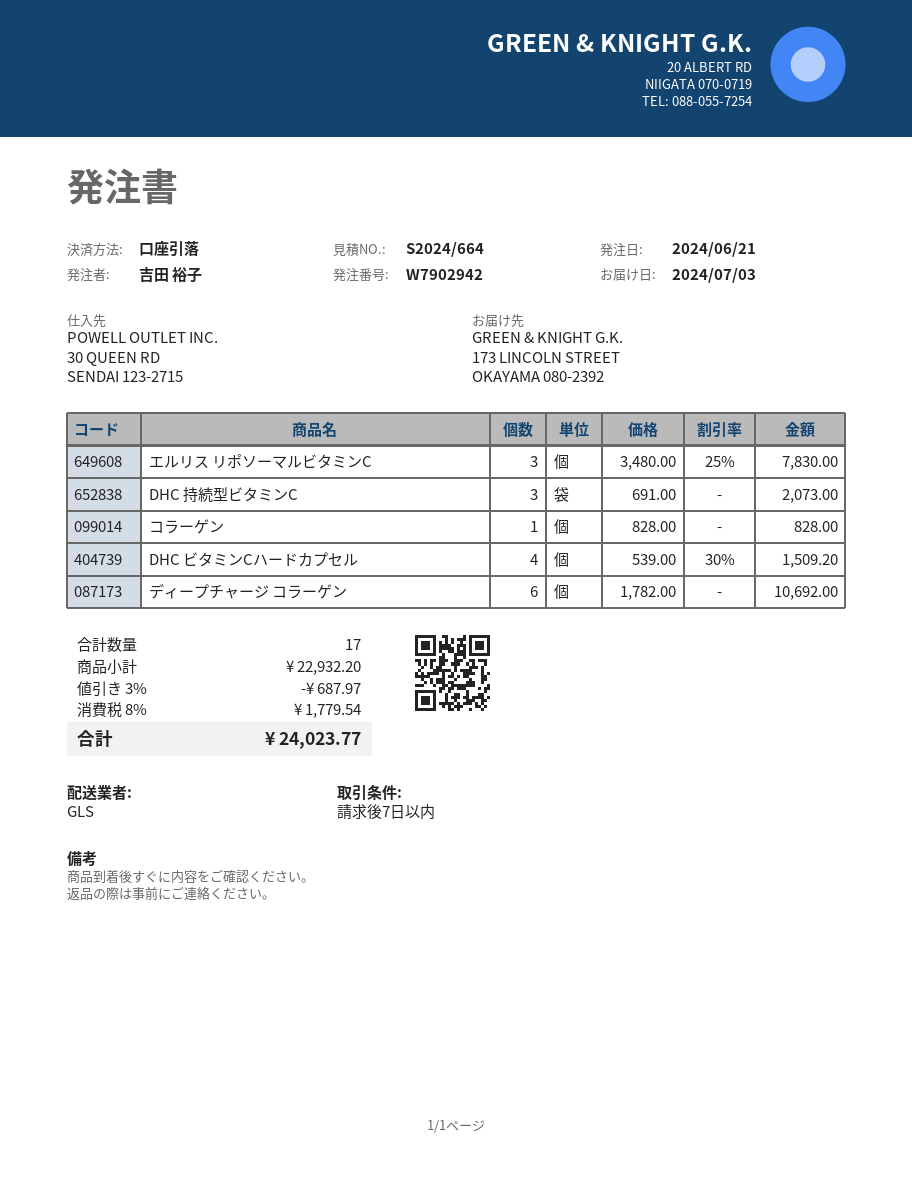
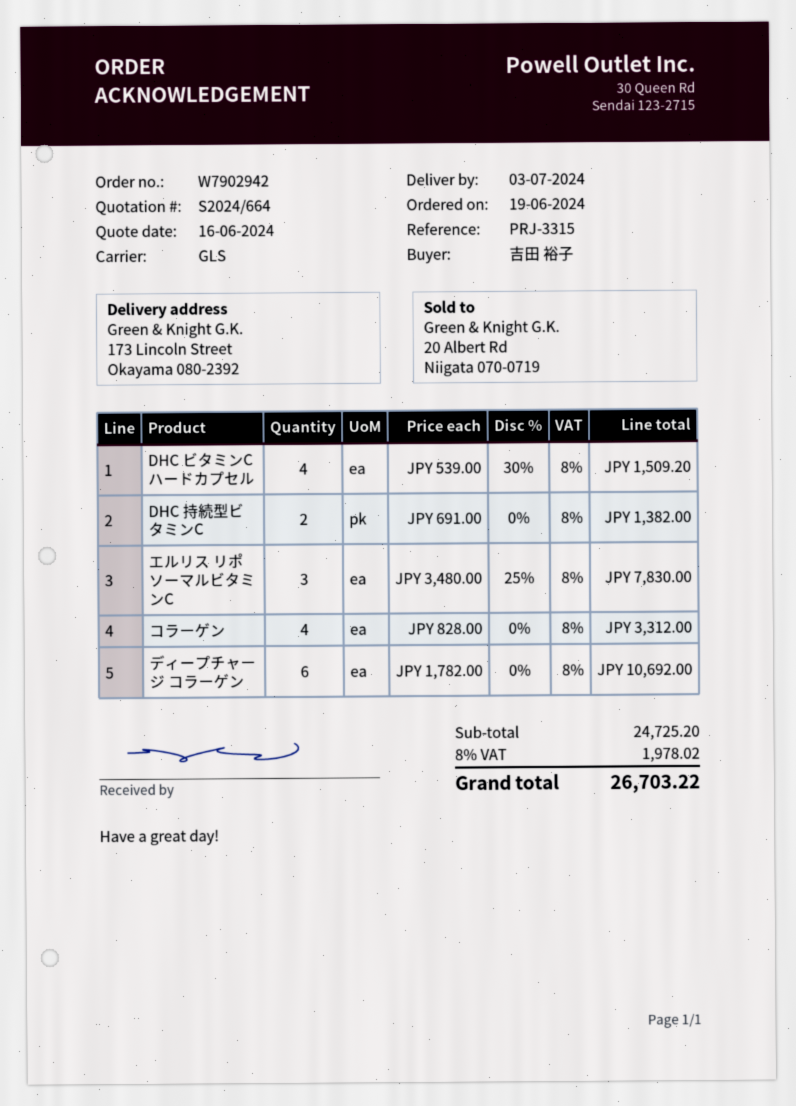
order date: 2024-06-21 -> 2024-06-19
DHC 持続型ビタミンC: 3 x 691.00 = 2073.00 -> 2 x 691.00 = 1382.00
コラーゲン: 1 x 828.00 = 828.00 -> 4 x 828.00 = 3312.00
subtotal: 22932.20 -> 24725.20
discount: 3% = 687.97 -> none
tax: 8% = 1779.54 -> 8% = 1978.02
total: 24023.77 -> 26703.22

